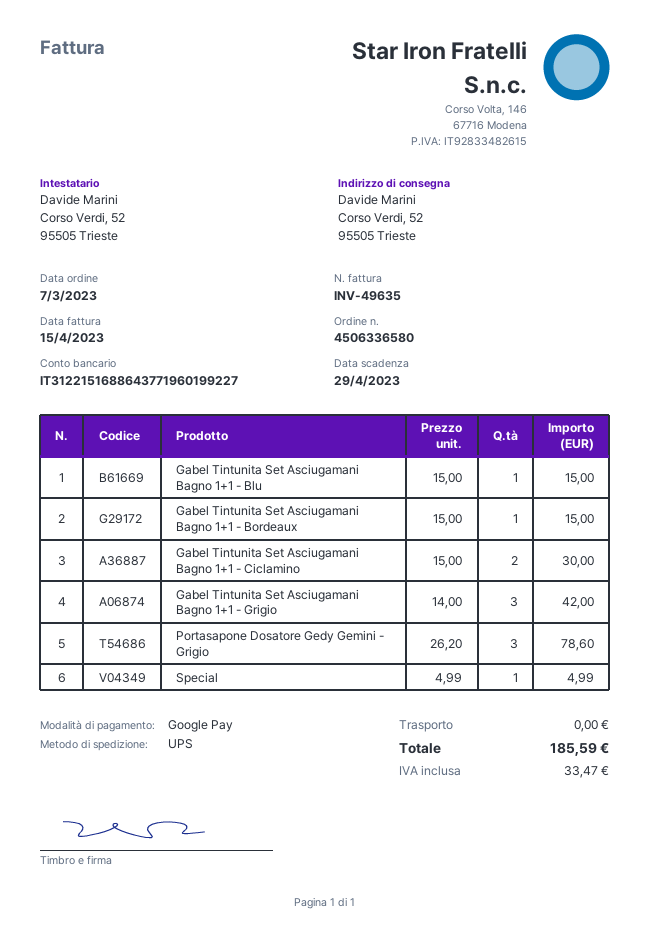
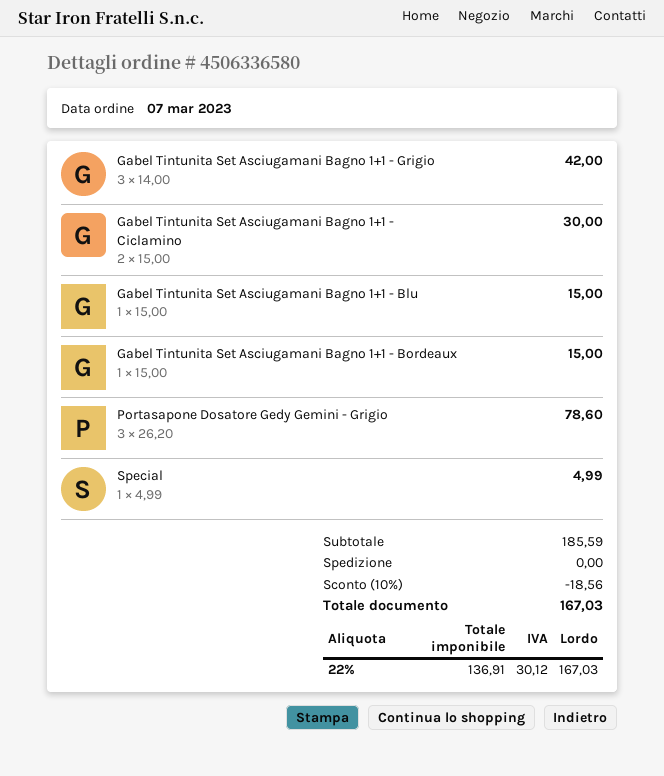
discount: none -> 10% = 18.56
tax: 33.47 -> 30.12
total: 185.59 -> 167.03

